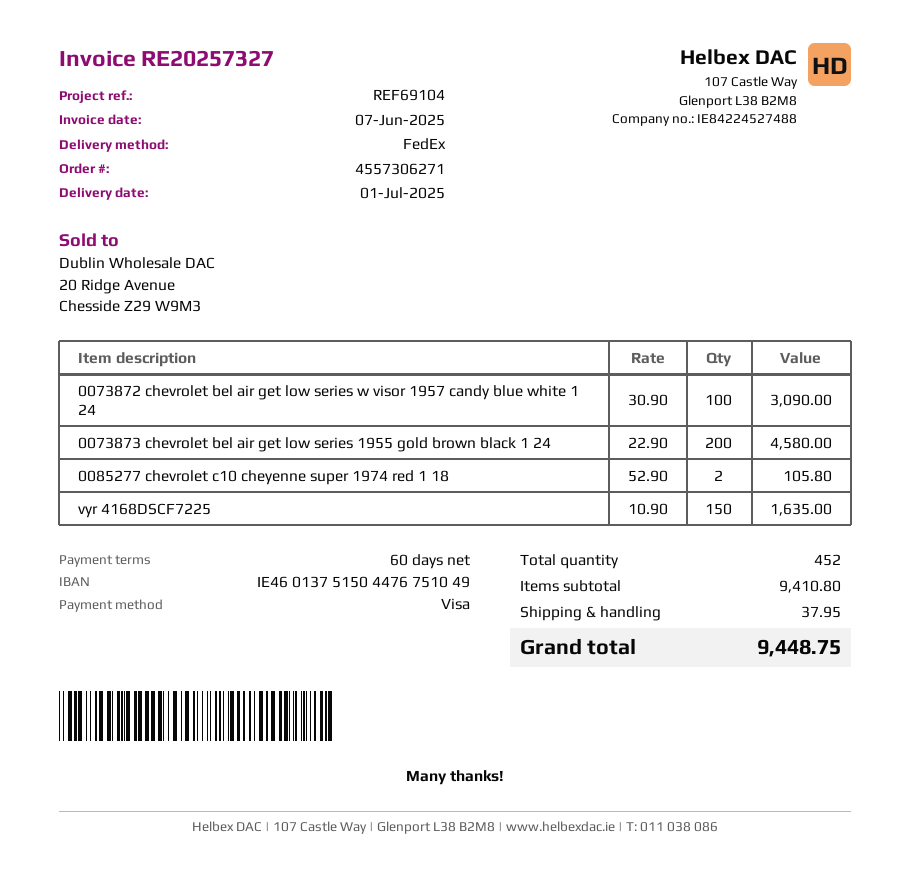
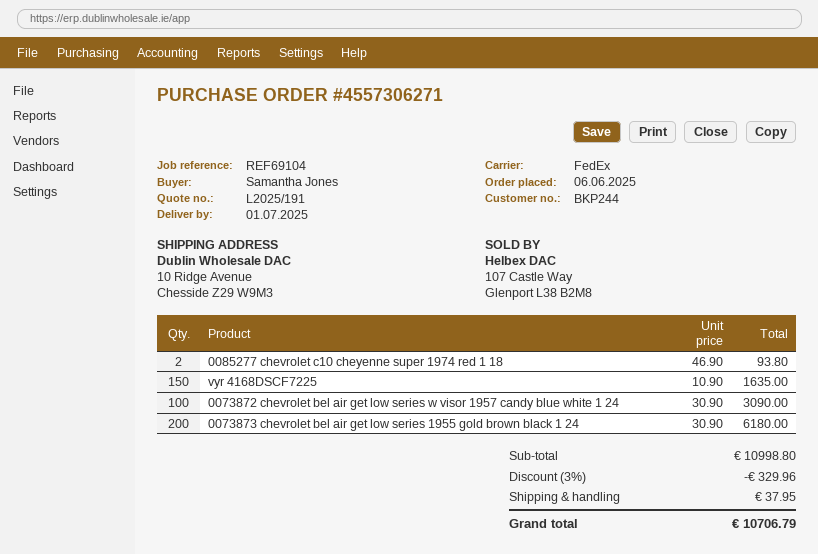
0073873 chevrolet bel air get low series 1955 gold brown black 1 24: 200 x 22.90 = 4580.00 -> 200 x 30.90 = 6180.00
0085277 chevrolet c10 cheyenne super 1974 red 1 18: 2 x 52.90 = 105.80 -> 2 x 46.90 = 93.80
subtotal: 9410.80 -> 10998.80
discount: none -> 3% = 329.96
total: 9448.75 -> 10706.79

